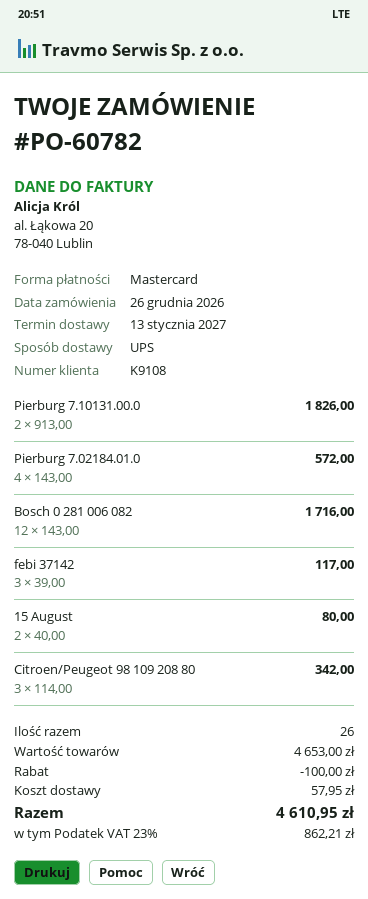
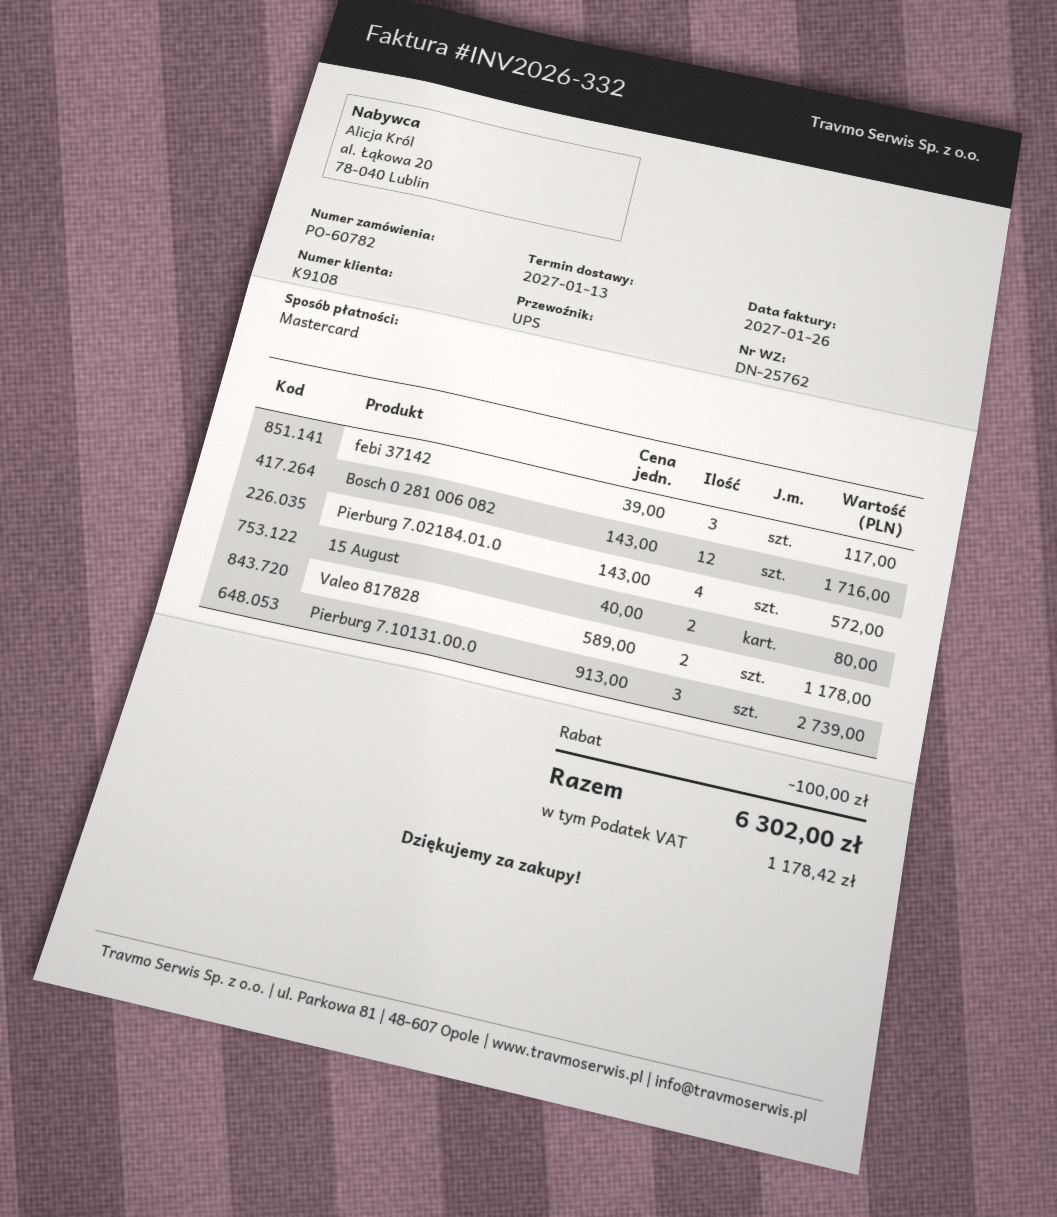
Pierburg 7.10131.00.0: 2 x 913.00 = 1826.00 -> 3 x 913.00 = 2739.00
Citroen/Peugeot 98 109 208 80: 3 x 114.00 = 342.00 -> none
Valeo 817828: none -> 2 x 589.00 = 1178.00
shipping: 57.95 -> none
tax: 862.21 -> 1178.42
total: 4610.95 -> 6302.00

